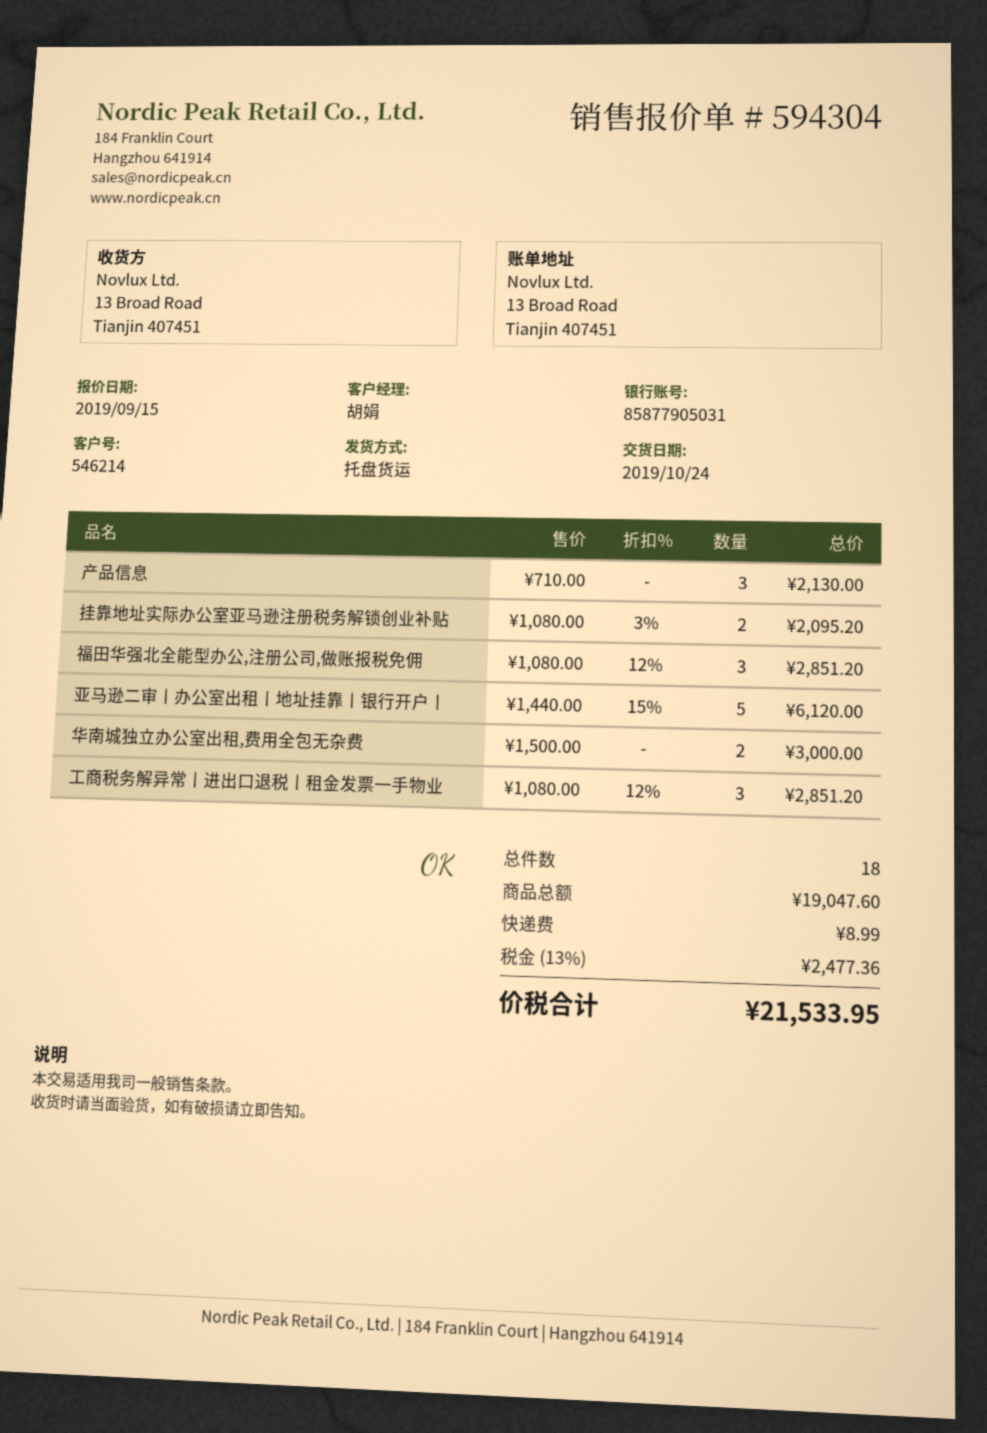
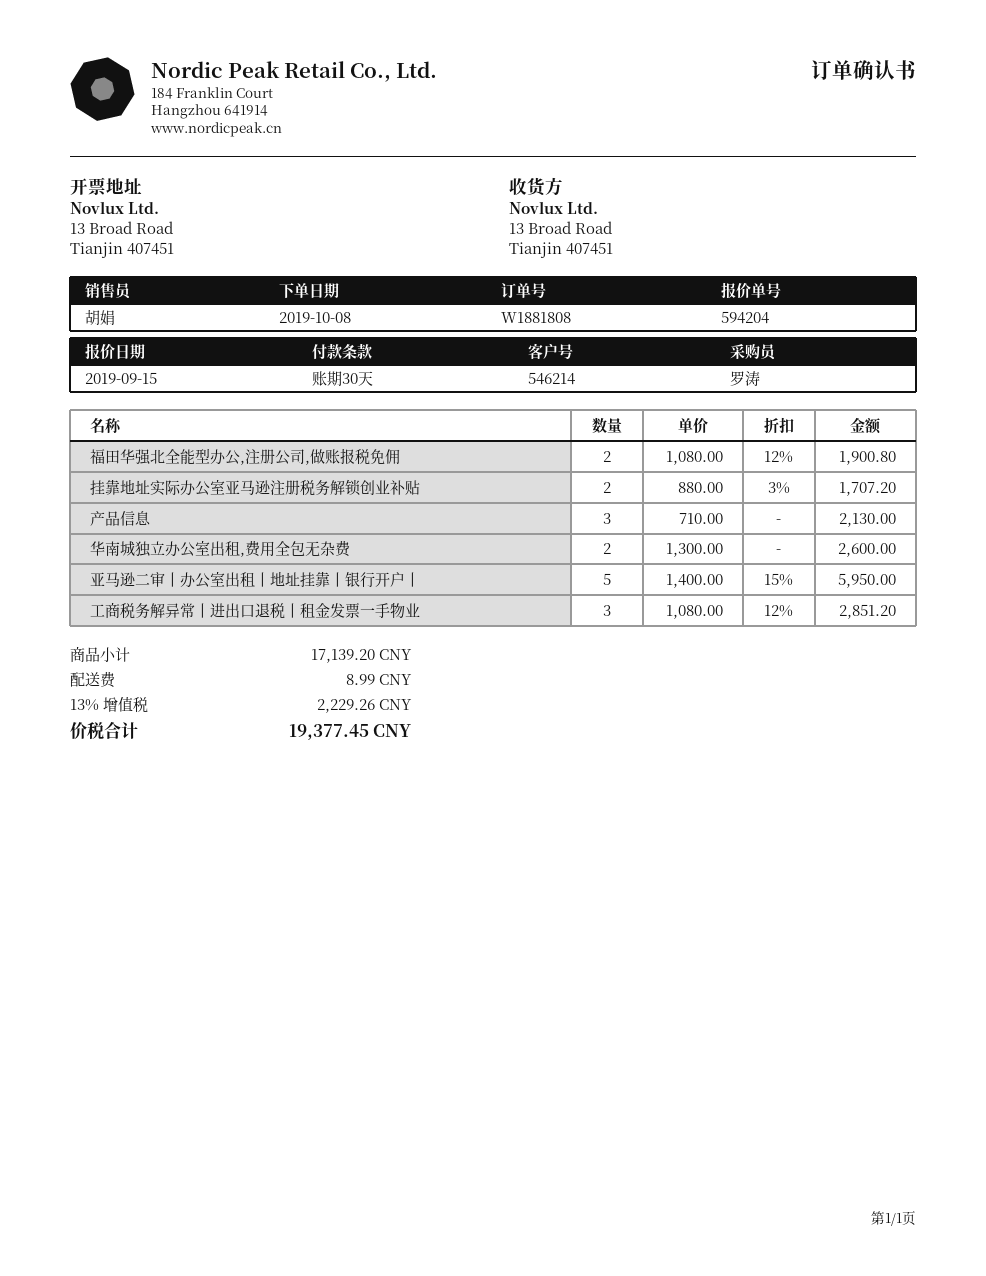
quote number: 594304 -> 594204
挂靠地址实际办公室亚马逊注册税务解锁创业补贴: 2 x 1080.00 - 3% = 2095.20 -> 2 x 880.00 - 3% = 1707.20
福田华强北全能型办公,注册公司,做账报税免佣: 3 x 1080.00 - 12% = 2851.20 -> 2 x 1080.00 - 12% = 1900.80
亚马逊二审丨办公室出租丨地址挂靠丨银行开户丨: 5 x 1440.00 - 15% = 6120.00 -> 5 x 1400.00 - 15% = 5950.00
华南城独立办公室出租,费用全包无杂费: 2 x 1500.00 = 3000.00 -> 2 x 1300.00 = 2600.00
subtotal: 19047.60 -> 17139.20
tax: 13% = 2477.36 -> 13% = 2229.26
total: 21533.95 -> 19377.45

